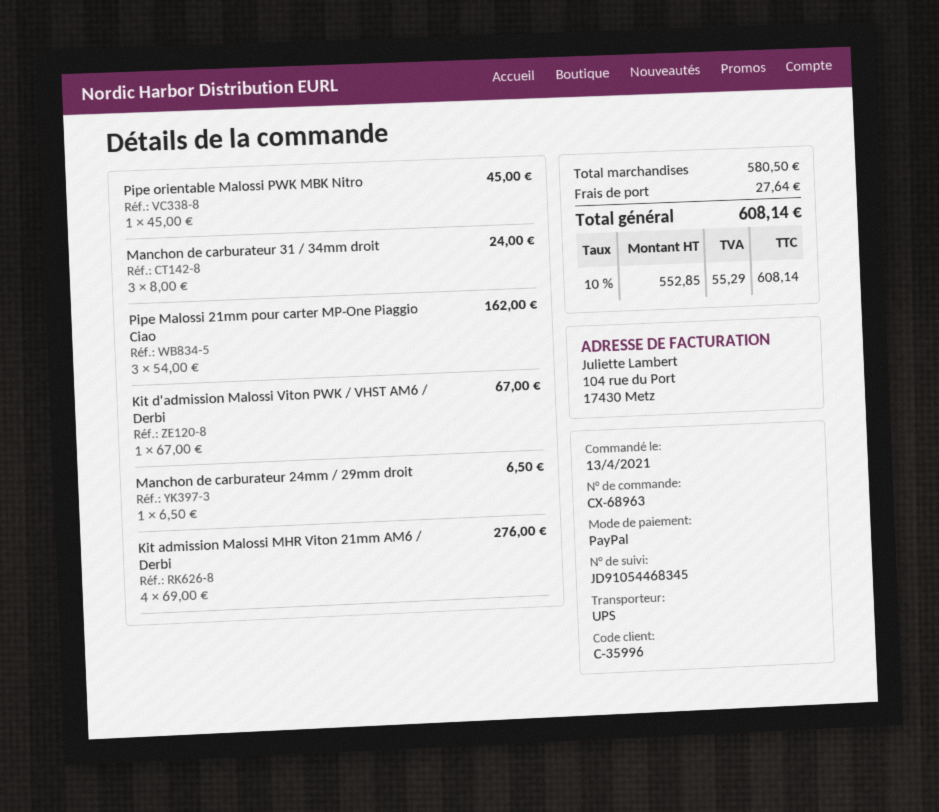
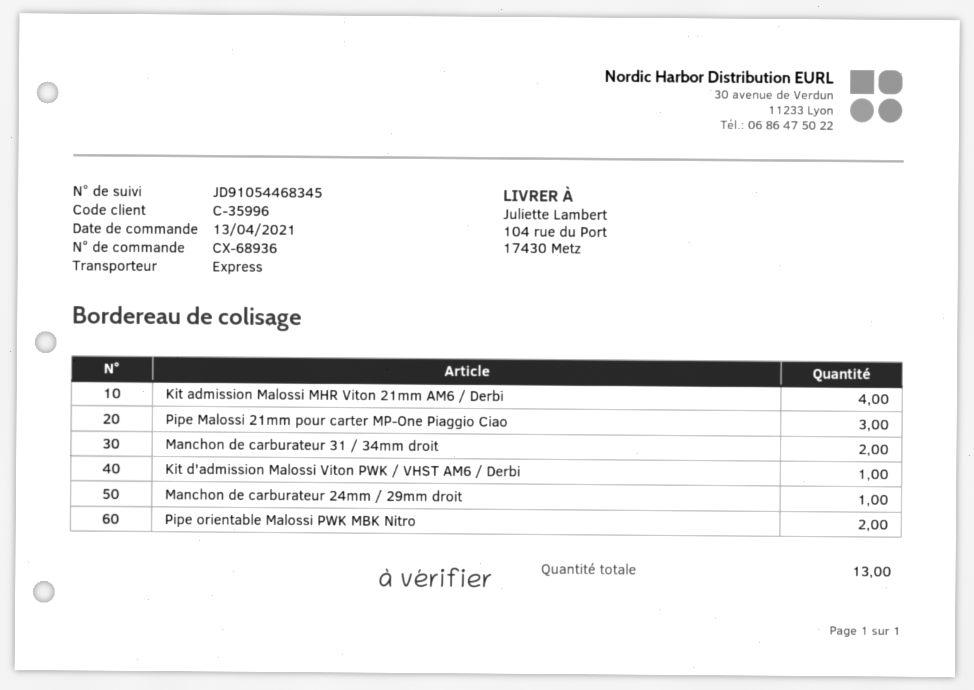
order number: CX-68963 -> CX-68936
shipping method: UPS -> express
Pipe orientable Malossi PWK MBK Nitro: 1 -> 2
Manchon de carburateur 31 / 34mm droit: 3 -> 2

